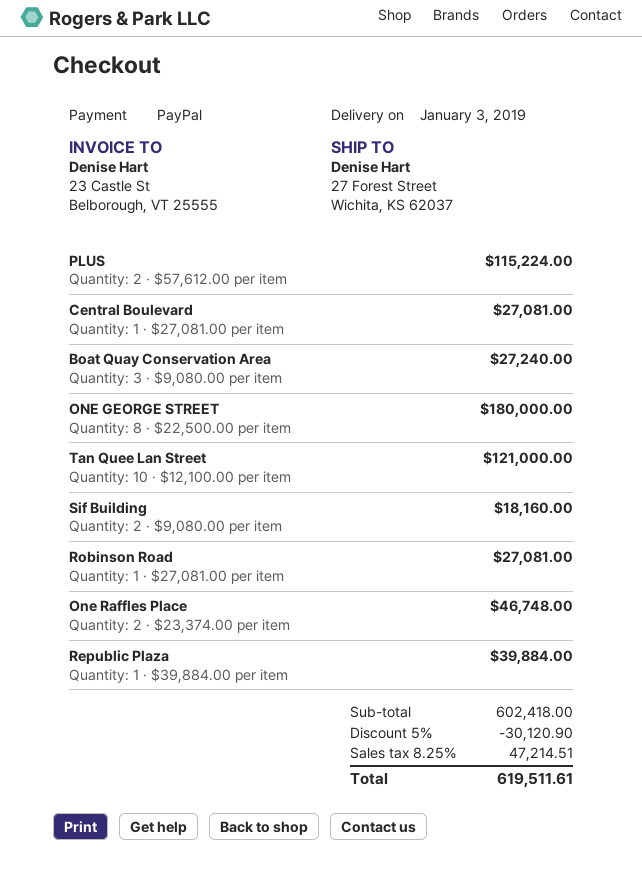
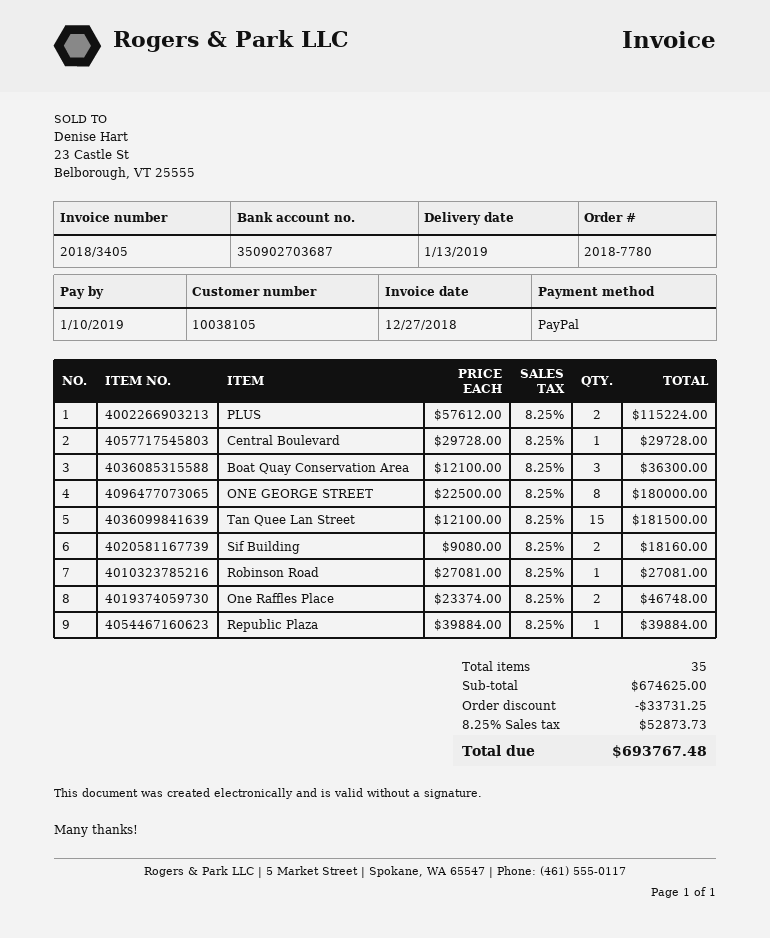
delivery date: 2019-01-03 -> 2019-01-13
Central Boulevard: 1 x 27081.00 = 27081.00 -> 1 x 29728.00 = 29728.00
Boat Quay Conservation Area: 3 x 9080.00 = 27240.00 -> 3 x 12100.00 = 36300.00
Tan Quee Lan Street: 10 x 12100.00 = 121000.00 -> 15 x 12100.00 = 181500.00
subtotal: 602418.00 -> 674625.00
discount: 30120.90 -> 33731.25
tax: 8.25% = 47214.51 -> 8.25% = 52873.73
total: 619511.61 -> 693767.48

